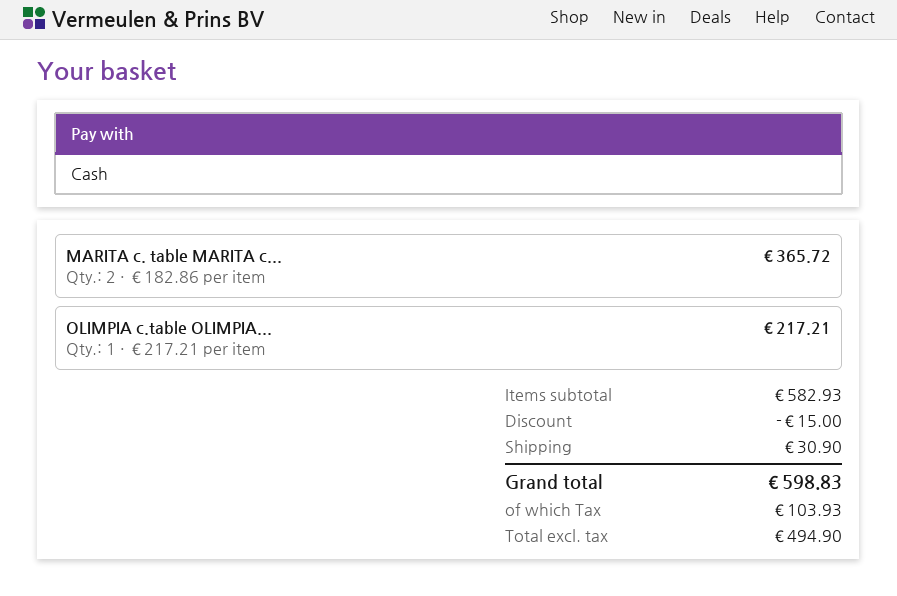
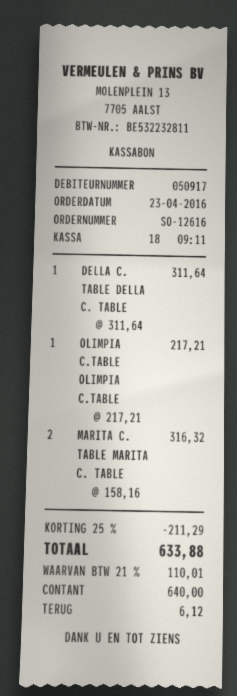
MARITA c. table MARITA c...: 2 x 182.86 = 365.72 -> 2 x 158.16 = 316.32
DELLA C. TABLE DELLA C. TABLE: none -> 1 x 311.64 = 311.64
discount: 15.00 -> 211.29
shipping: 30.90 -> none
tax: 103.93 -> 110.01
total: 598.83 -> 633.88

